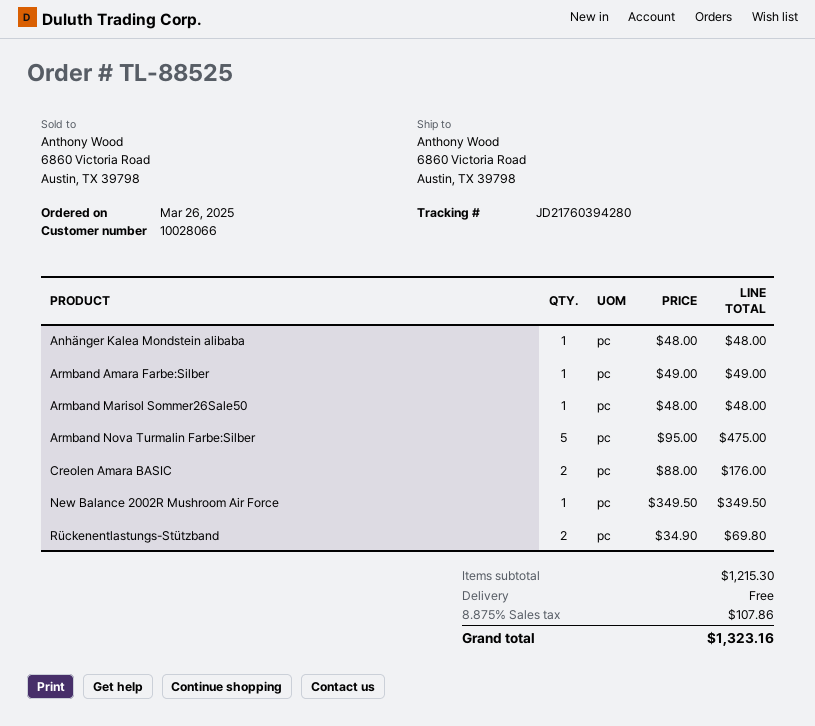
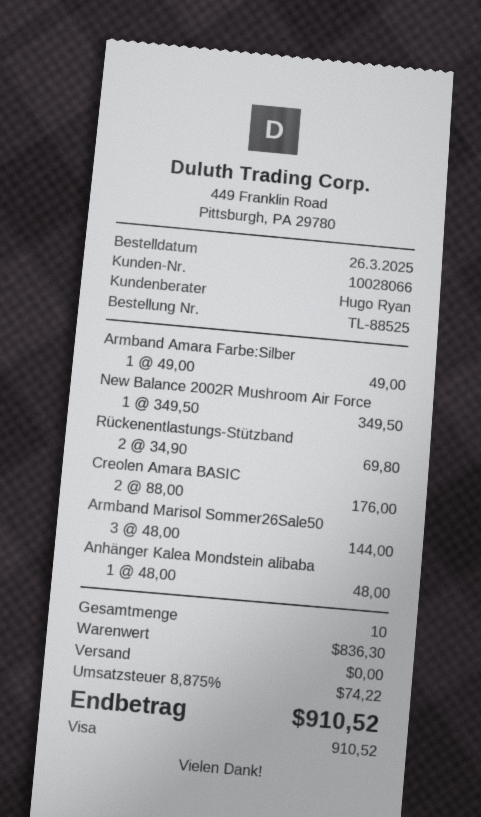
Armband Marisol Sommer26Sale50: 1 x 48.00 = 48.00 -> 3 x 48.00 = 144.00
Armband Nova Turmalin Farbe:Silber: 5 x 95.00 = 475.00 -> none
subtotal: 1215.30 -> 836.30
tax: 8.875% = 107.86 -> 8.875% = 74.22
total: 1323.16 -> 910.52

